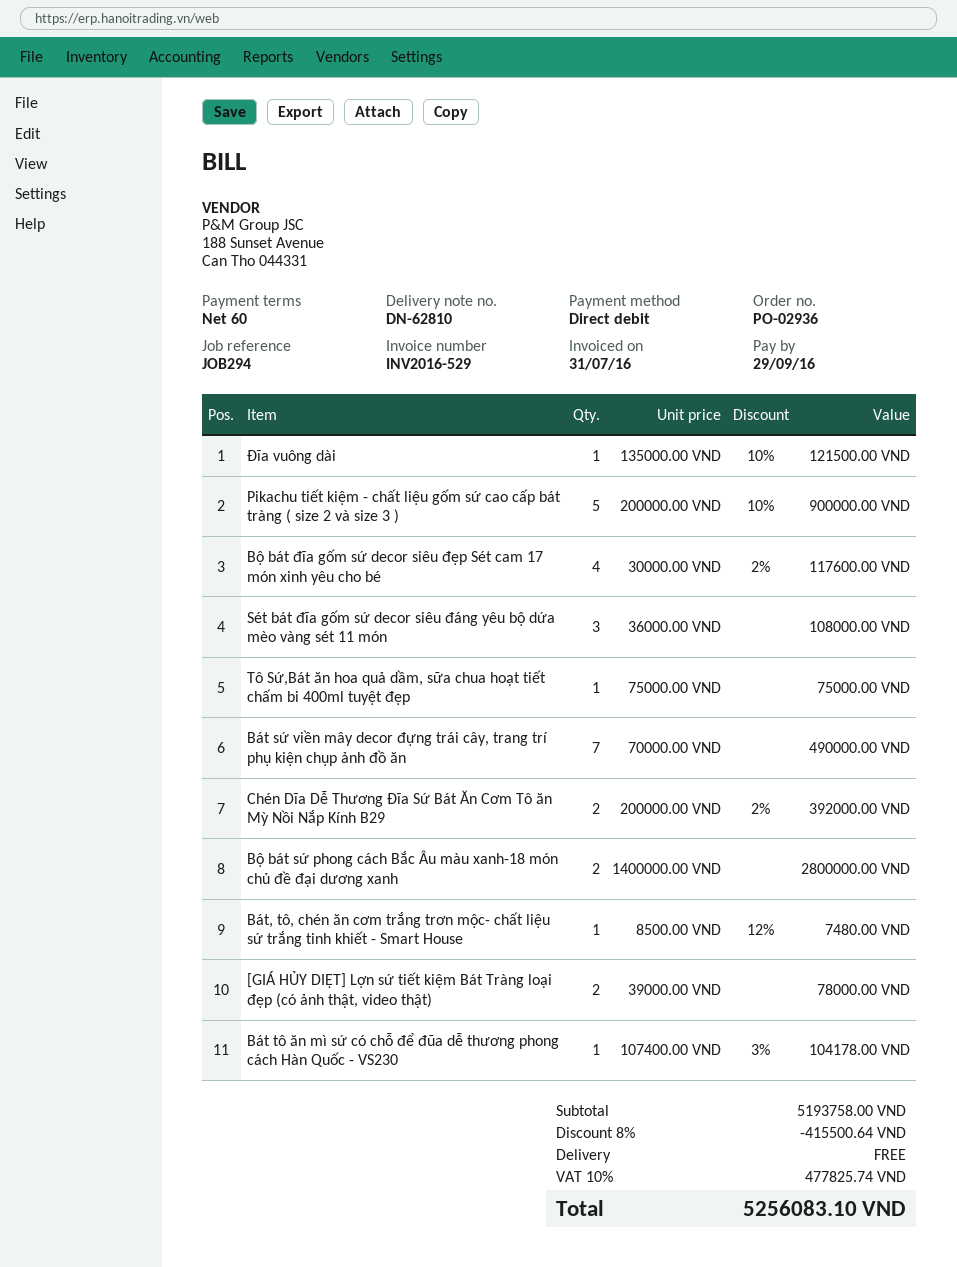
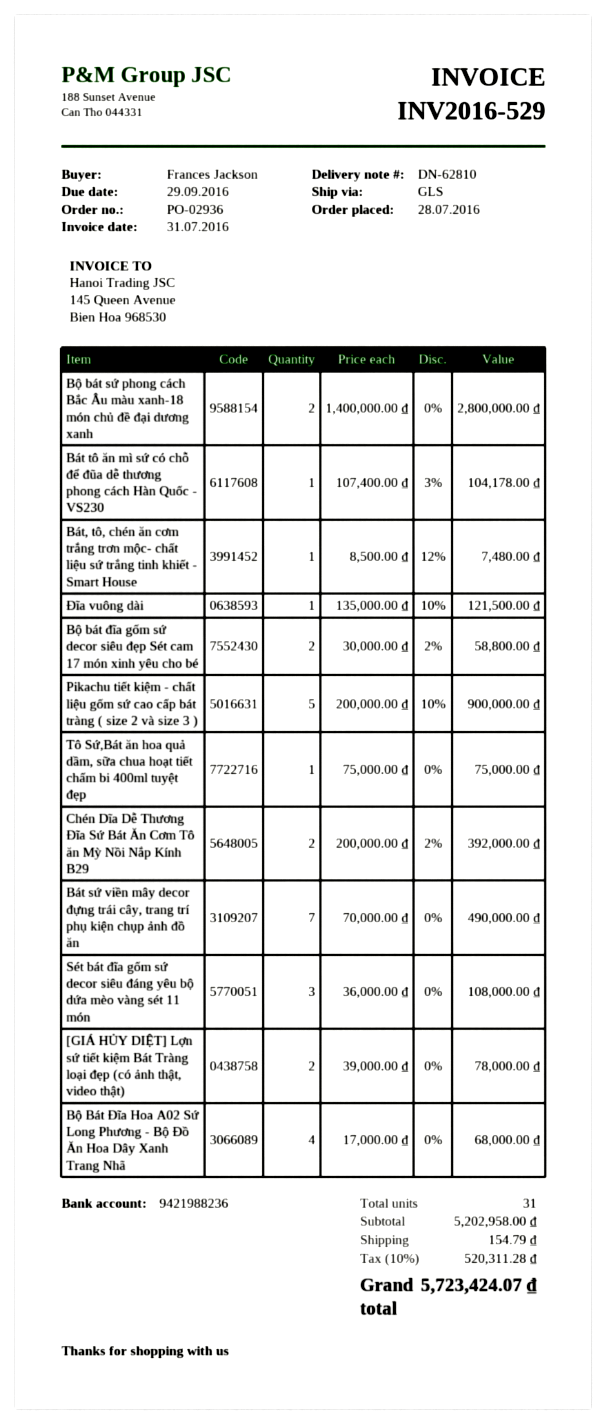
Bộ bát đĩa gốm sứ decor siêu đẹp Sét cam 17 món xinh yêu cho bé: 4 x 30000.00 - 2% = 117600.00 -> 2 x 30000.00 - 2% = 58800.00
Bộ Bát Đĩa Hoa A02 Sứ Long Phương - Bộ Đồ Ăn Hoa Dây Xanh Trang Nhã: none -> 4 x 17000.00 = 68000.00
subtotal: 5193758.00 -> 5202958.00
discount: 8% = 415500.64 -> none
shipping: 0.00 -> 154.79
tax: 10% = 477825.74 -> 10% = 520311.28
total: 5256083.10 -> 5723424.07

